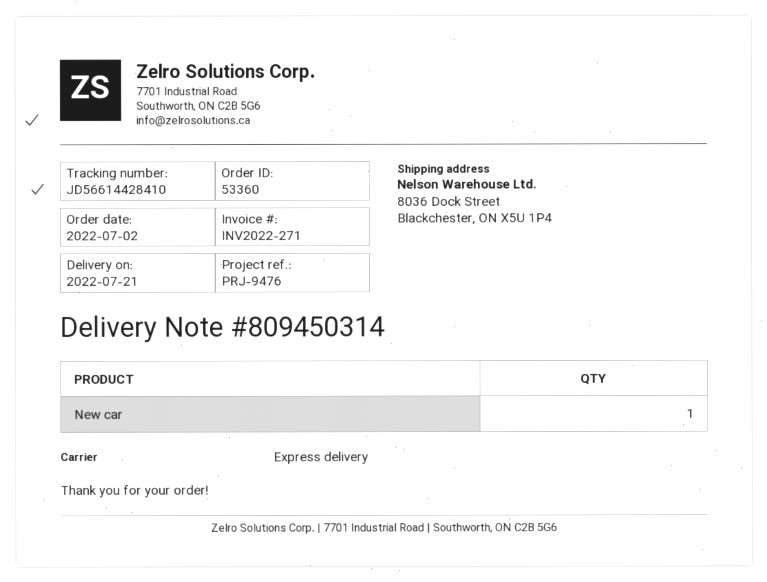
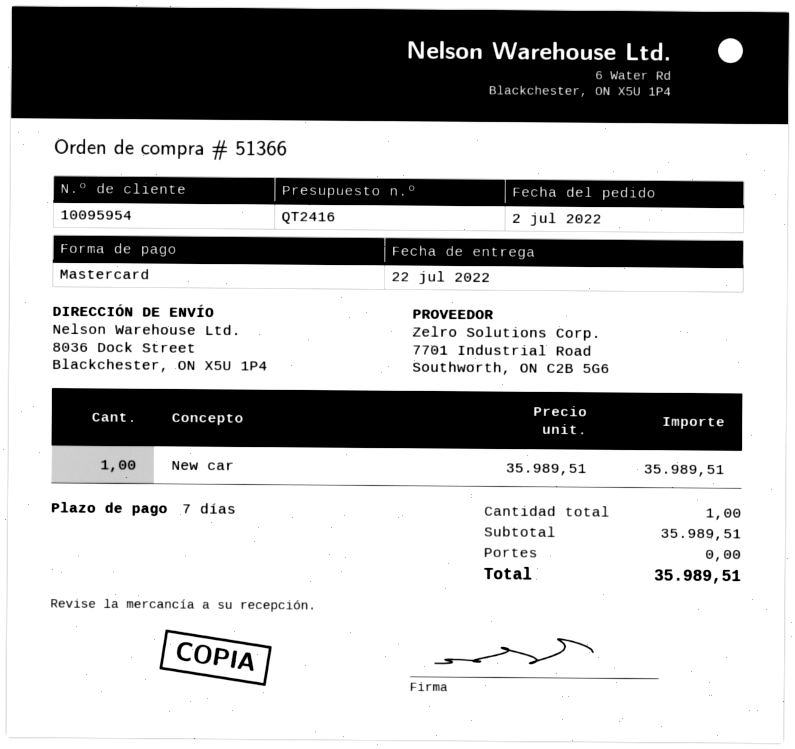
order number: 53360 -> 51366
delivery date: 2022-07-21 -> 2022-07-22

